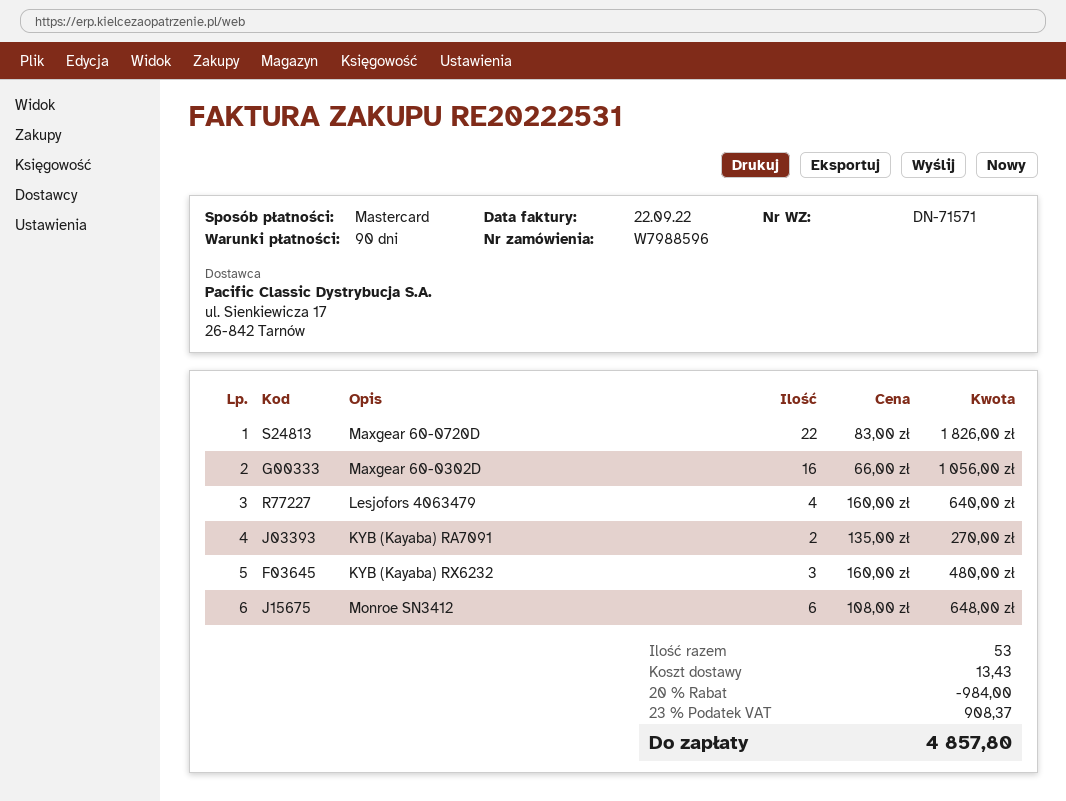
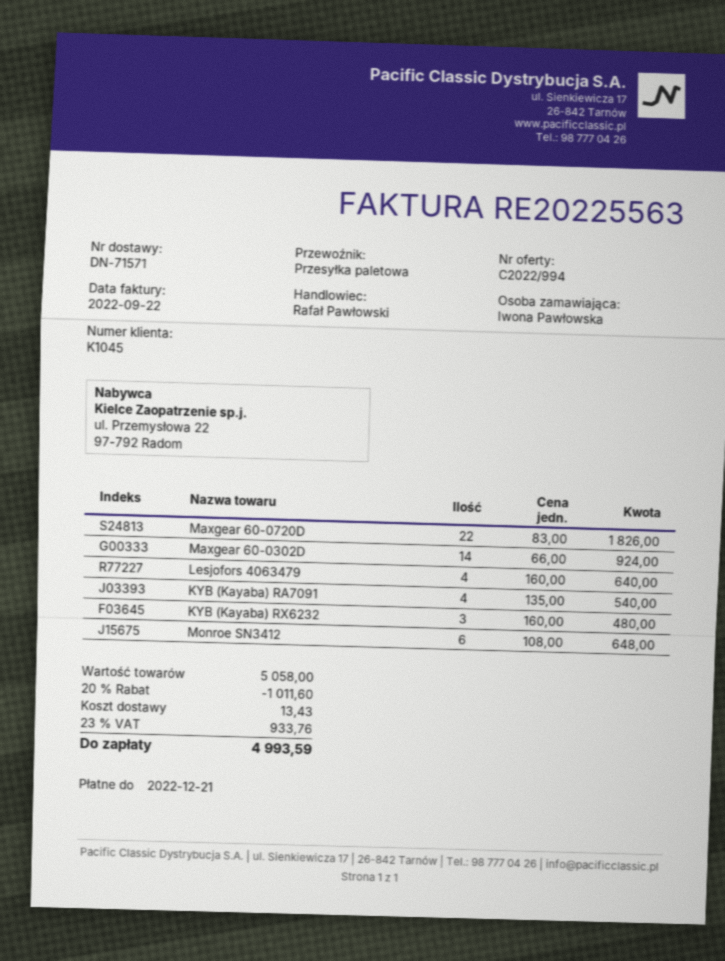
invoice number: RE20222531 -> RE20225563
Maxgear 60-0302D: 16 x 66.00 = 1056.00 -> 14 x 66.00 = 924.00
KYB (Kayaba) RA7091: 2 x 135.00 = 270.00 -> 4 x 135.00 = 540.00
discount: 20% = 984.00 -> 20% = 1011.60
tax: 23% = 908.37 -> 23% = 933.76
total: 4857.80 -> 4993.59

